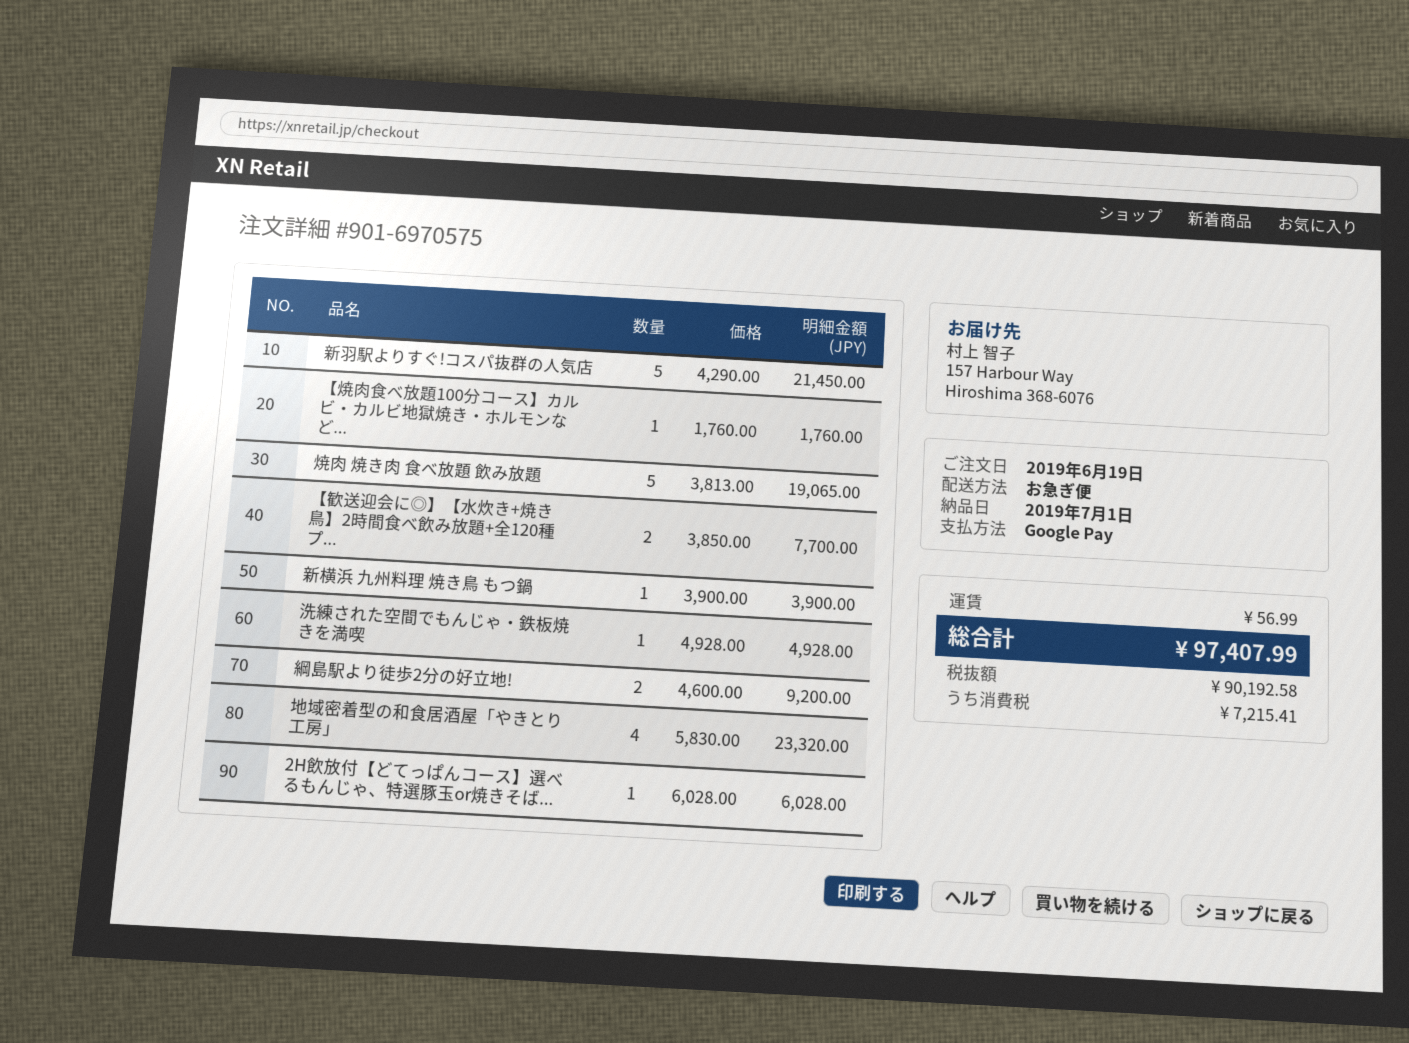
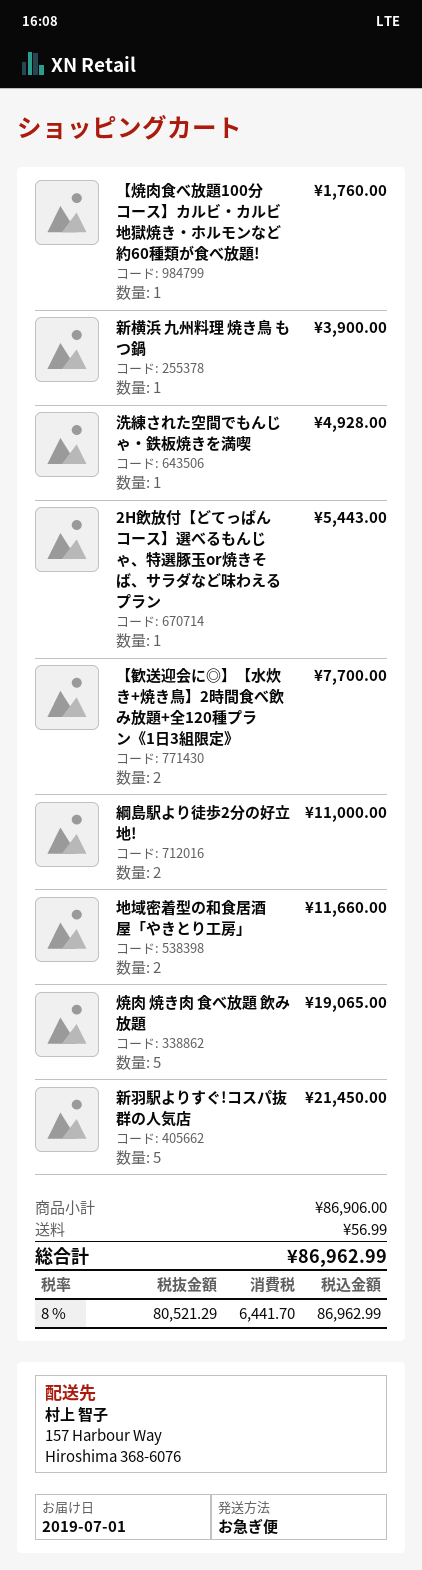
綱島駅より徒歩2分の好立地!: 2 for 9200.00 -> 2 for 11000.00
地域密着型の和食居酒屋「やきとり工房」: 4 for 23320.00 -> 2 for 11660.00
2H飲放付【どてっぱんコース】選べるもんじゃ、特選豚玉or焼きそば...: 1 for 6028.00 -> 1 for 5443.00
net: 90192.58 -> 80521.29
tax: 7215.41 -> 6441.70
total: 97407.99 -> 86962.99

